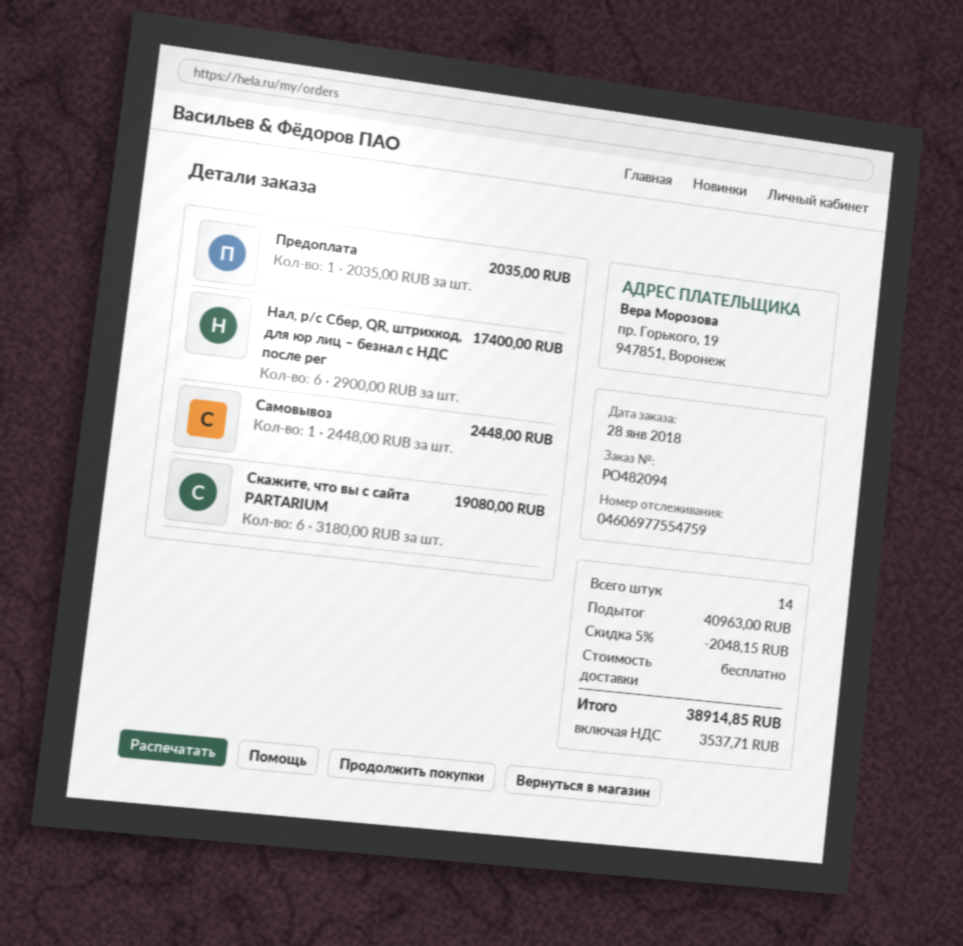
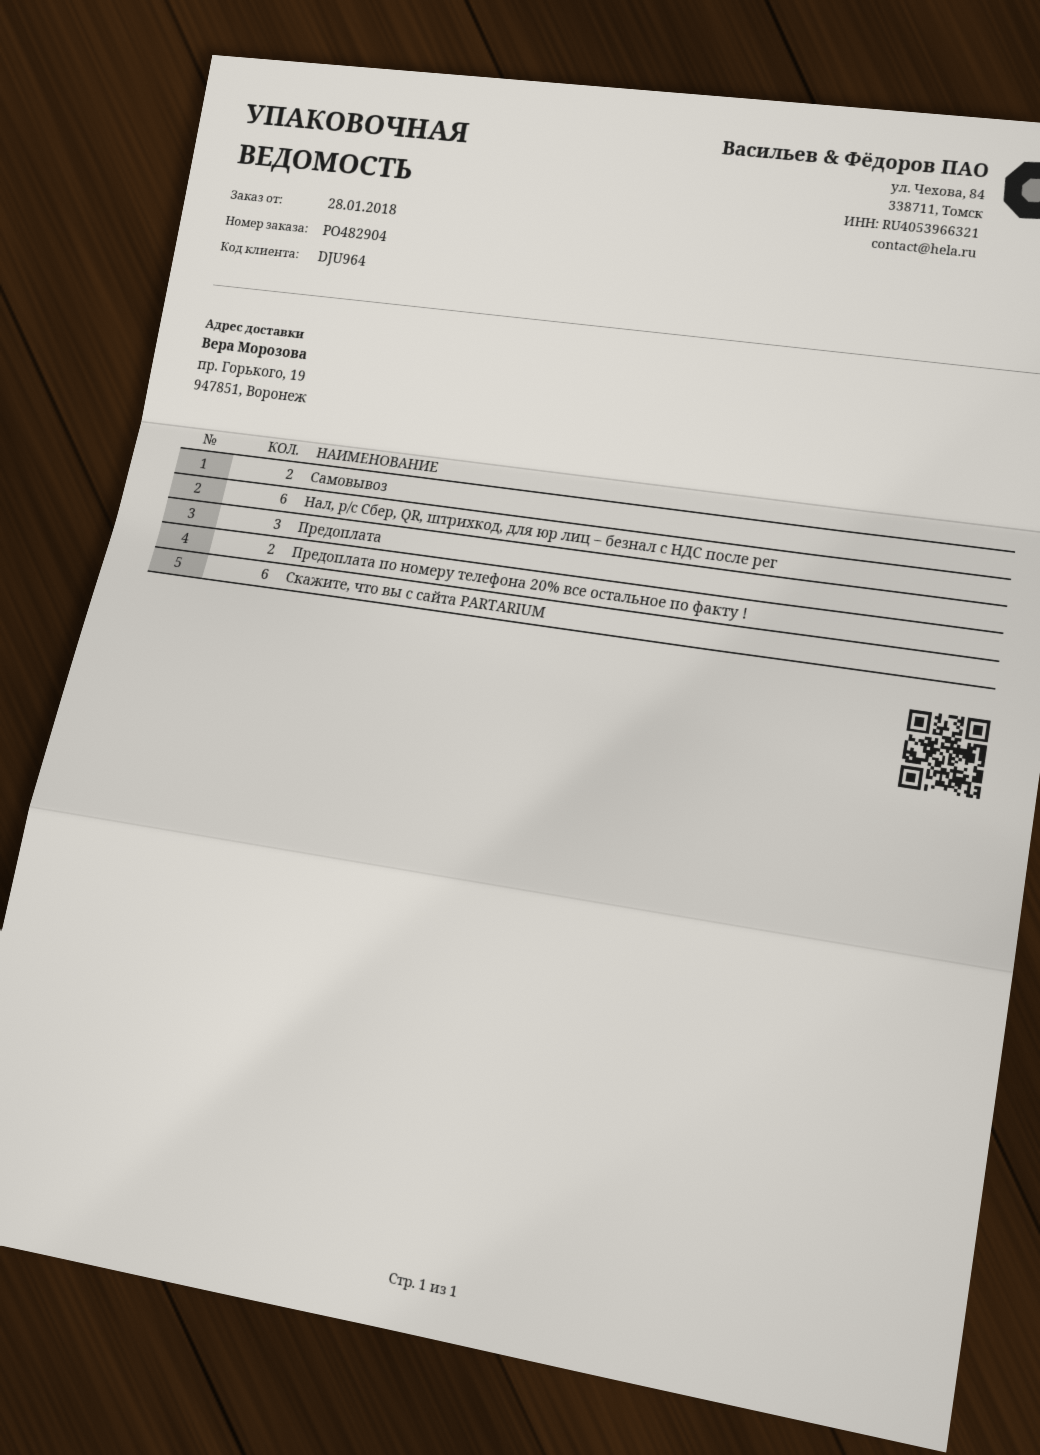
order number: PO482094 -> PO482904
Предоплата: 1 -> 3
Самовывоз: 1 -> 2
Предоплата по номеру телефона 20% все остальное по факту !: none -> 2

